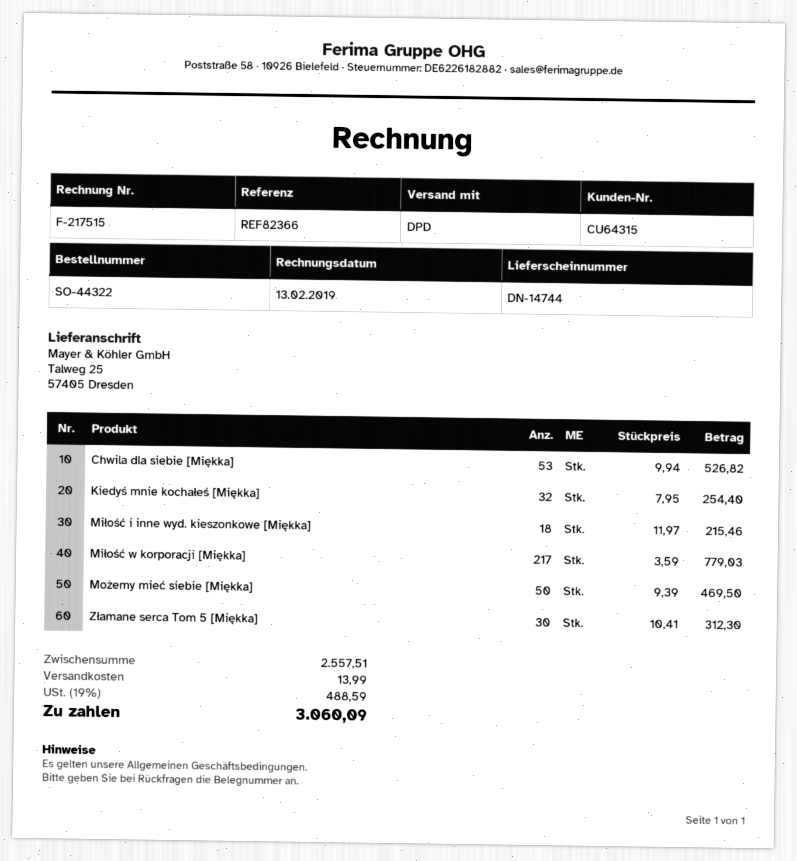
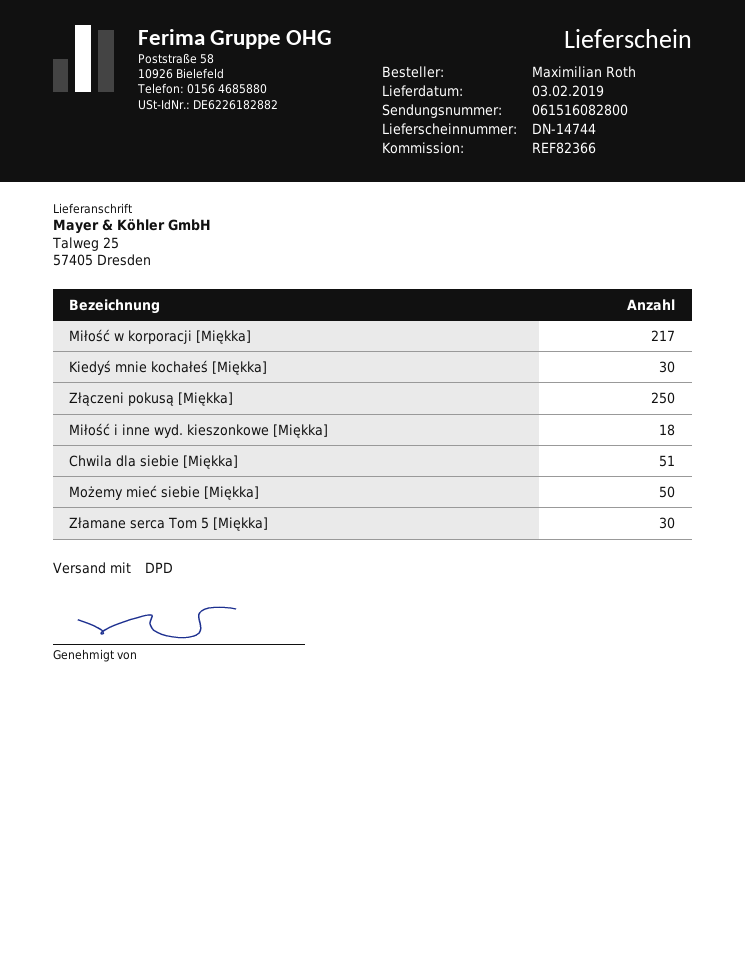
Chwila dla siebie [Miękka]: 53 -> 51
Kiedyś mnie kochałeś [Miękka]: 32 -> 30
Złączeni pokusą [Miękka]: none -> 250

